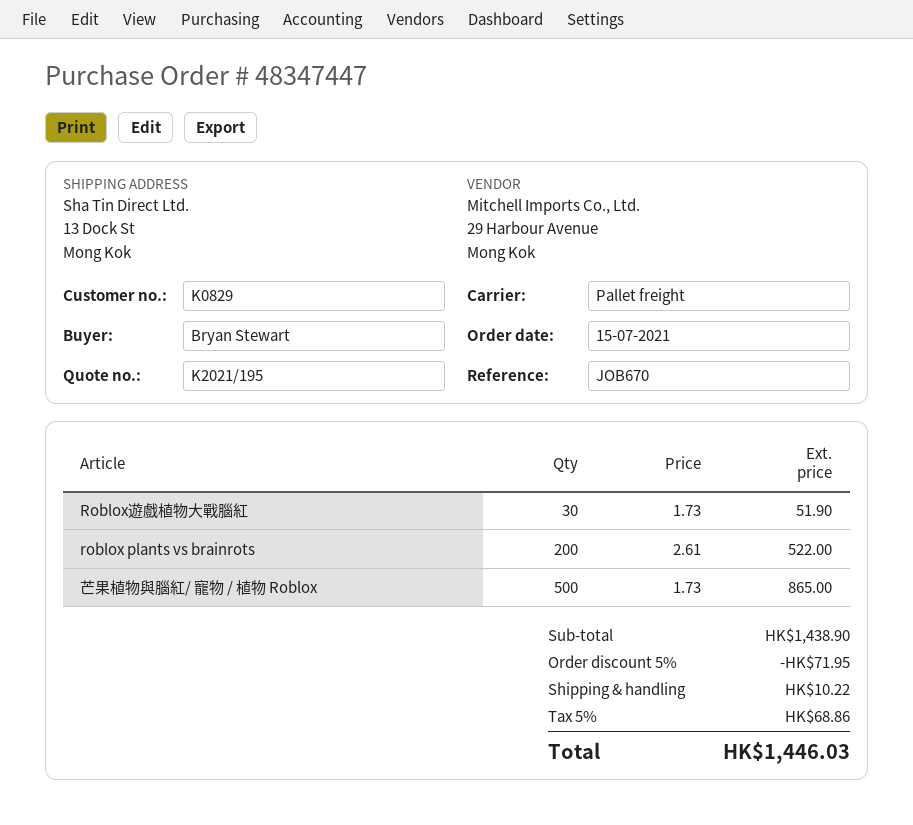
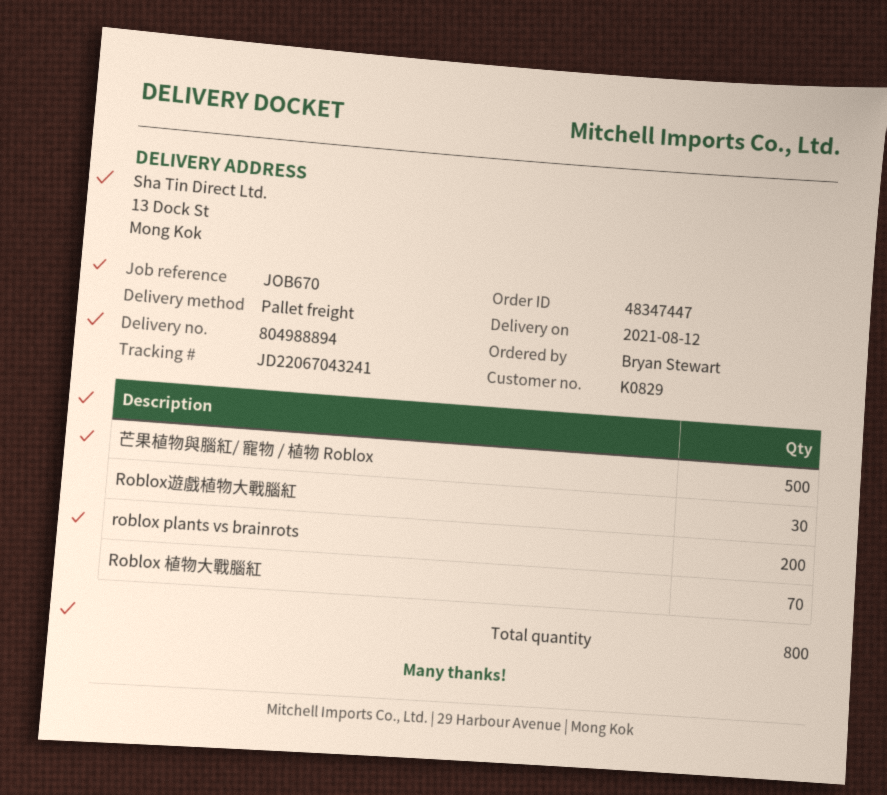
Roblox 植物大戰腦紅: none -> 70

